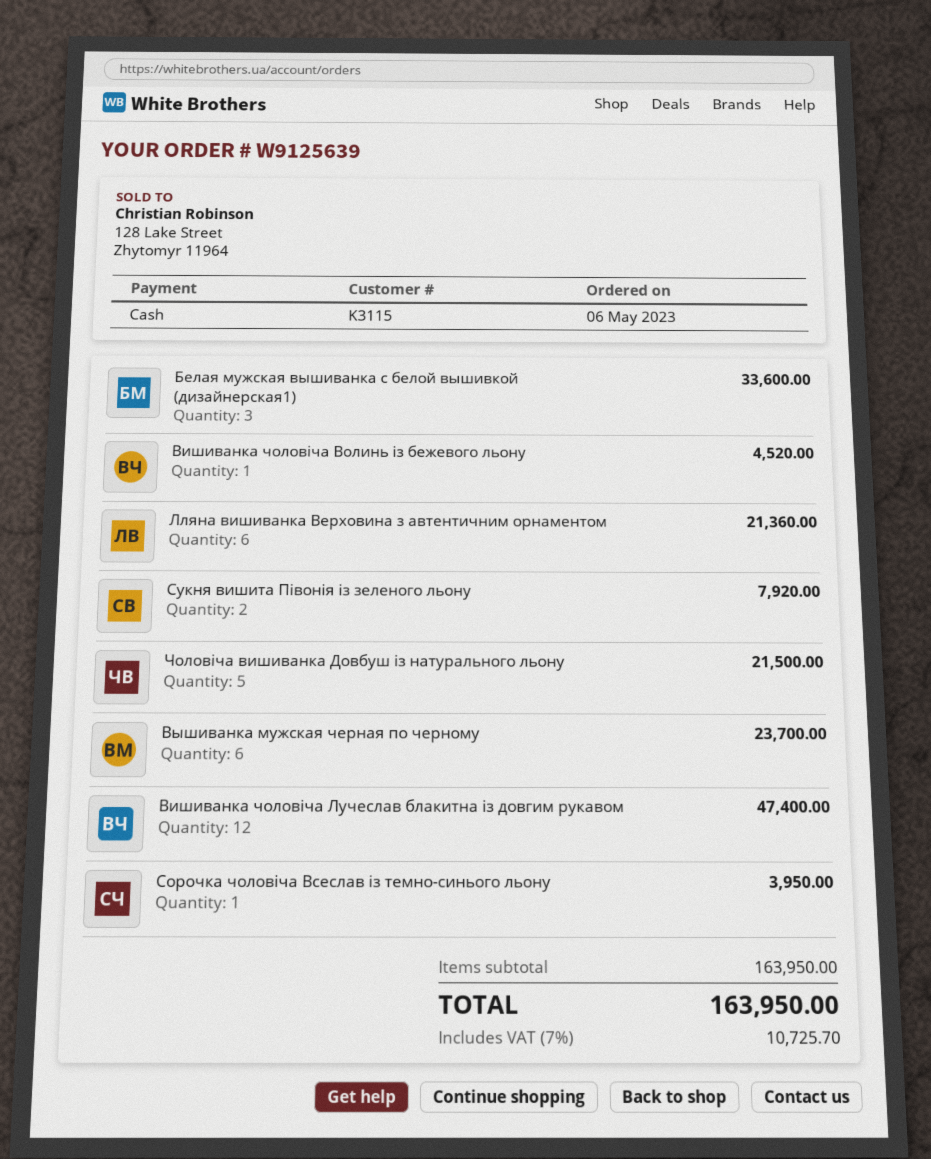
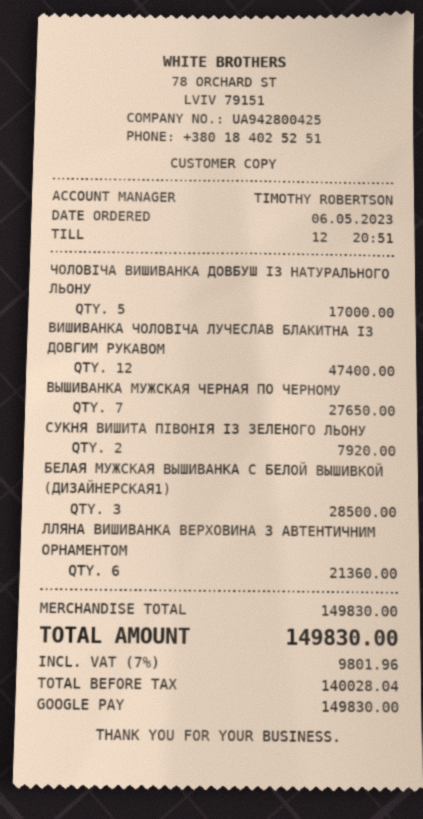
payment method: cash -> Google Pay
Белая мужская вышиванка с белой вышивкой (дизайнерская1): 3 for 33600.00 -> 3 for 28500.00
Вишиванка чоловіча Волинь із бежевого льону: 1 for 4520.00 -> none
Чоловіча вишиванка Довбуш із натурального льону: 5 for 21500.00 -> 5 for 17000.00
Вышиванка мужская черная по черному: 6 for 23700.00 -> 7 for 27650.00
Сорочка чоловіча Всеслав із темно-синього льону: 1 for 3950.00 -> none
subtotal: 163950.00 -> 149830.00
tax: 7% = 10725.70 -> 7% = 9801.96
total: 163950.00 -> 149830.00

